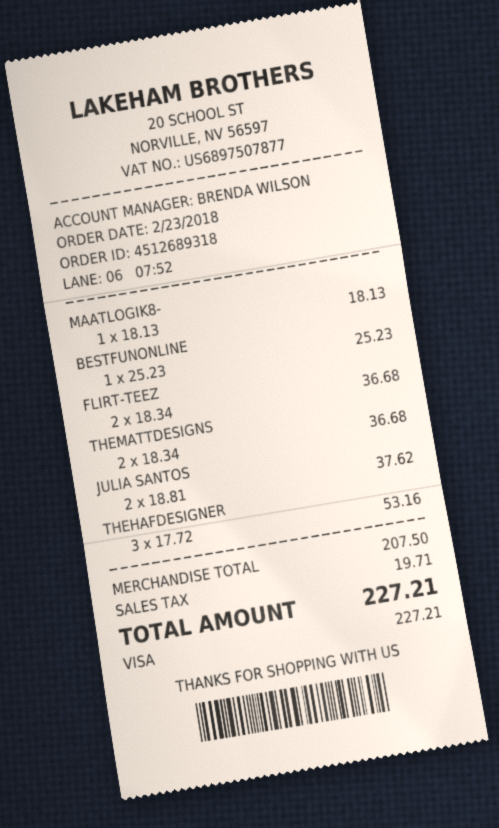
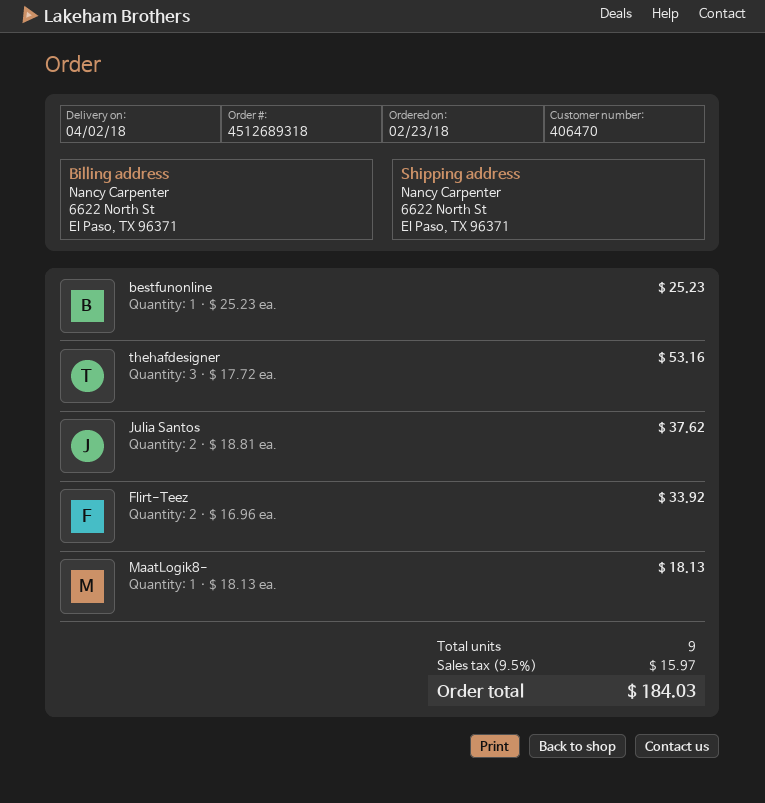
FLIRT-TEEZ: 2 x 18.34 = 36.68 -> 2 x 16.96 = 33.92
THEMATTDESIGNS: 2 x 18.34 = 36.68 -> none
tax: 19.71 -> 15.97
total: 227.21 -> 184.03

